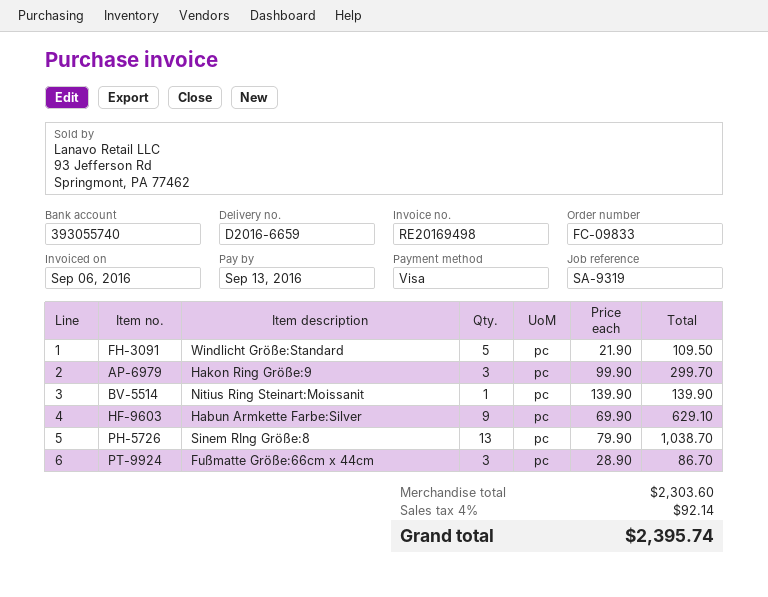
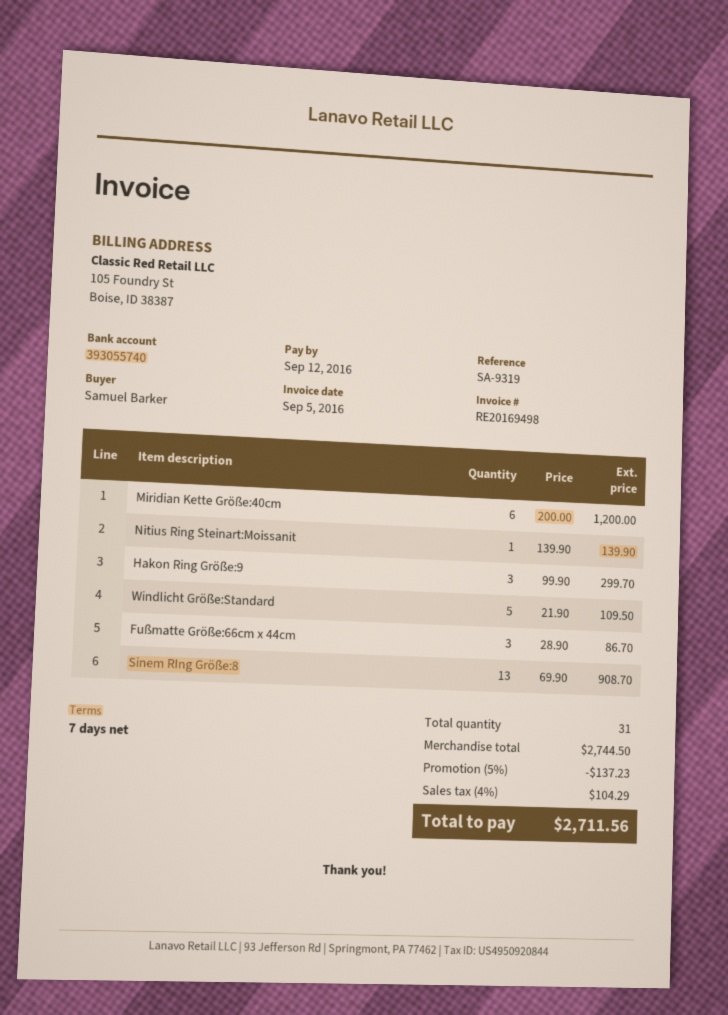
invoice date: 2016-09-06 -> 2016-09-05
due date: 2016-09-13 -> 2016-09-12
Habun Armkette Farbe:Silver: 9 x 69.90 = 629.10 -> none
Sinem RIng Größe:8: 13 x 79.90 = 1038.70 -> 13 x 69.90 = 908.70
Miridian Kette Größe:40cm: none -> 6 x 200.00 = 1200.00
subtotal: 2303.60 -> 2744.50
discount: none -> 5% = 137.23
tax: 4% = 92.14 -> 4% = 104.29
total: 2395.74 -> 2711.56

